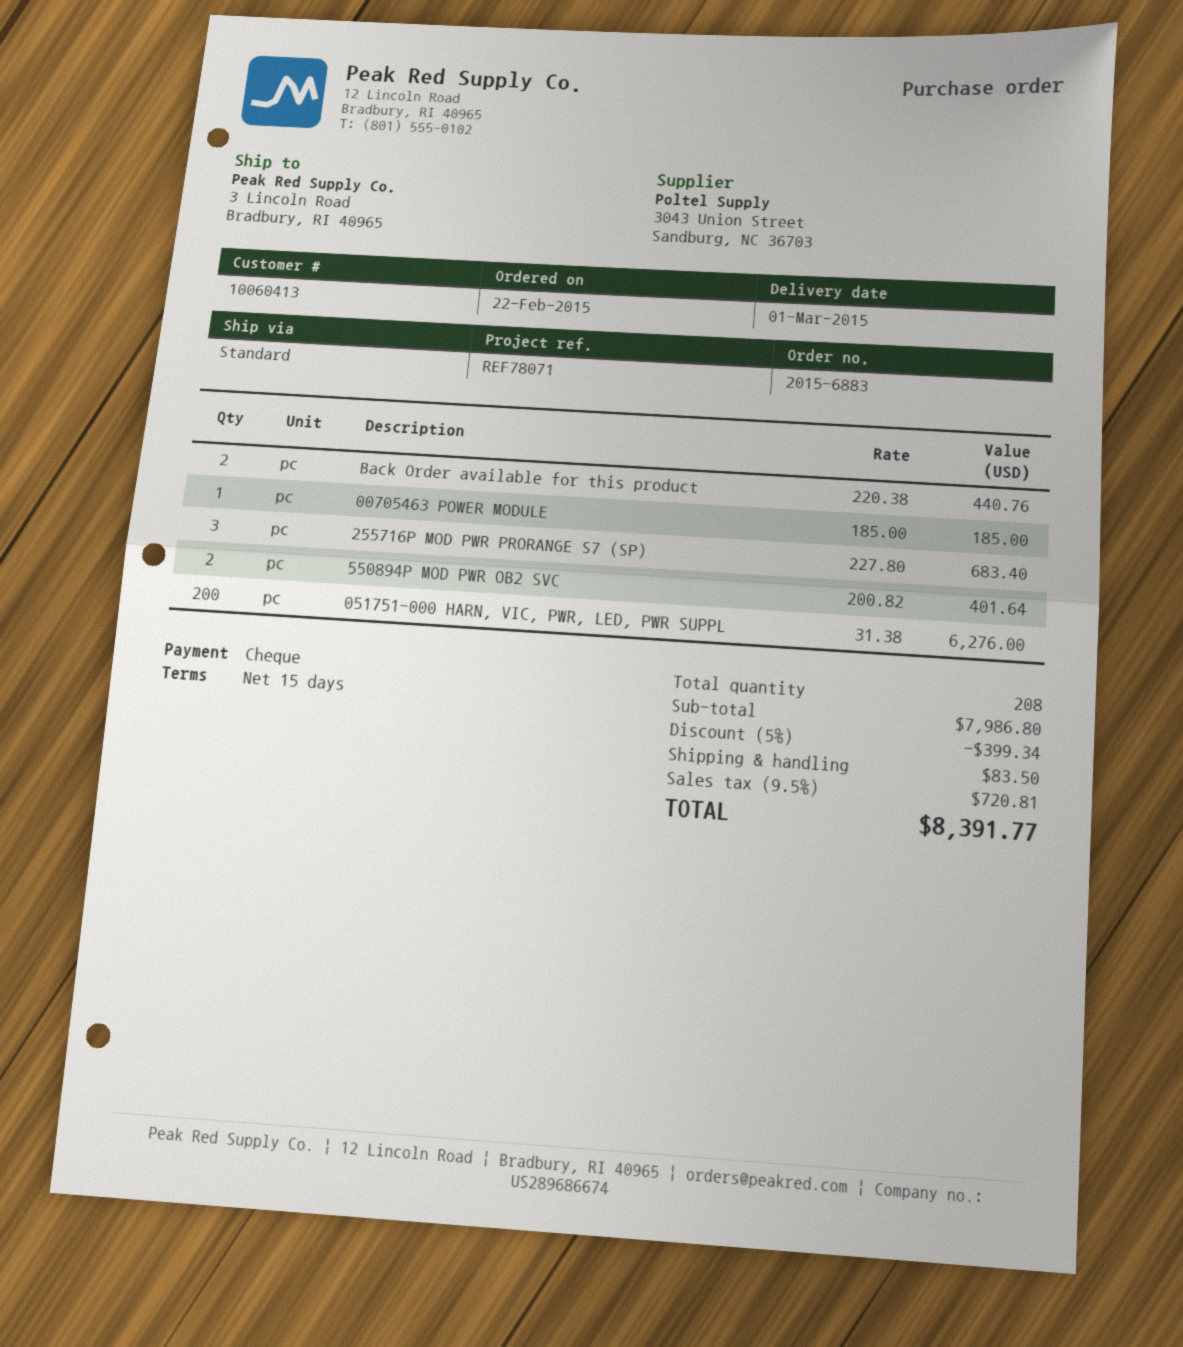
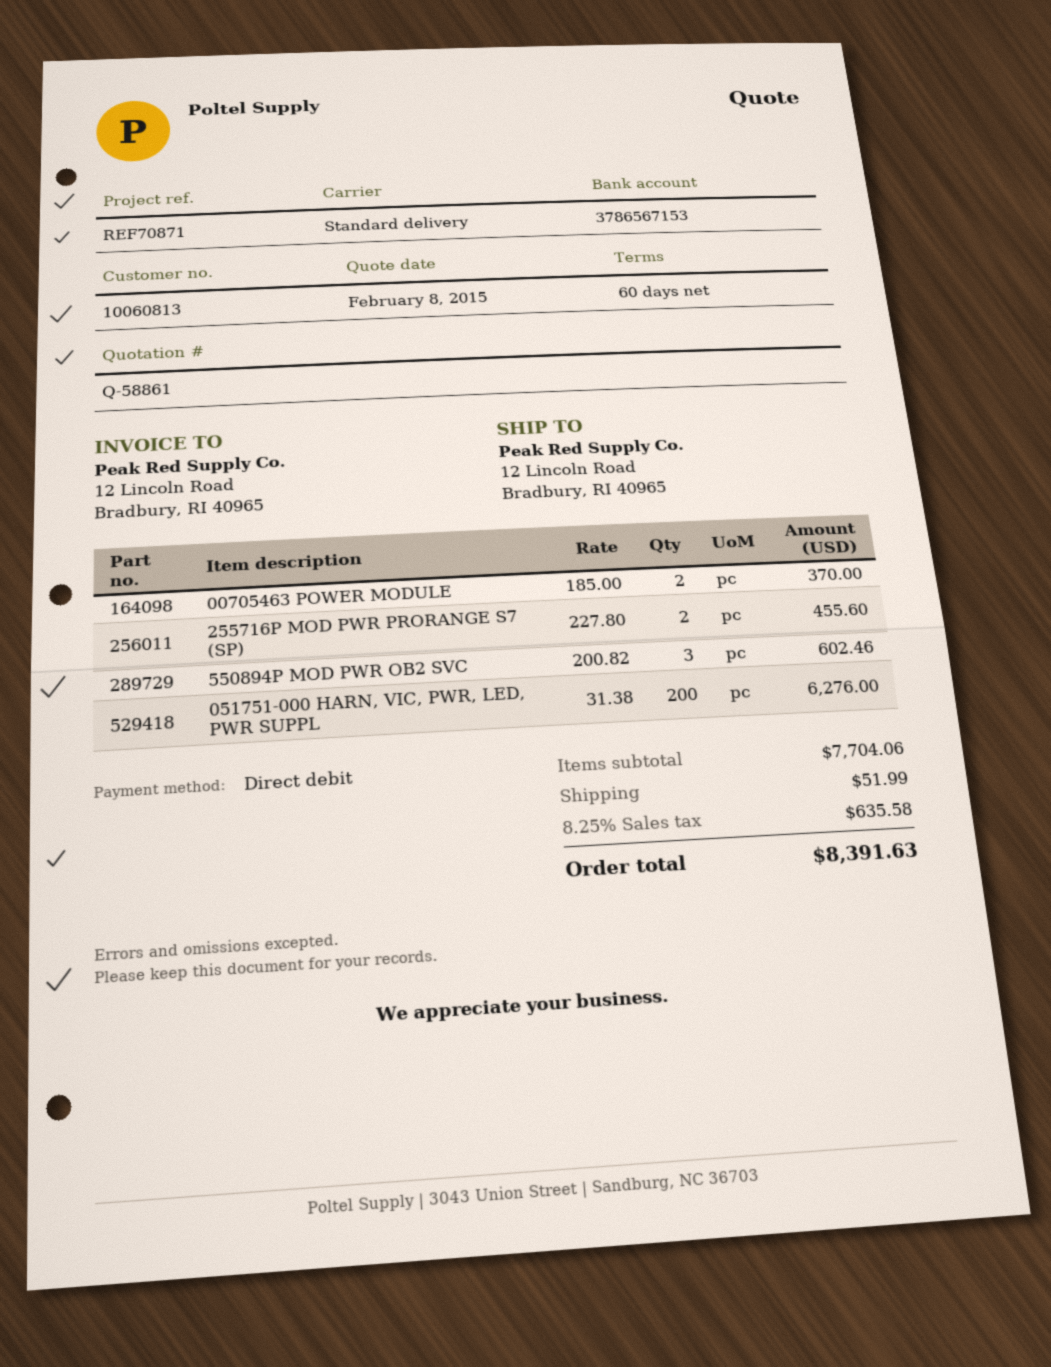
payment terms: 15 days -> 60 days
customer number: 10060413 -> 10060813
reference: REF78071 -> REF70871
payment method: cheque -> direct debit
ship to: 3 Lincoln Road, Bradbury, RI 40965 -> 12 Lincoln Road, Bradbury, RI 40965
Back Order available for this product: 2 x 220.38 = 440.76 -> none
00705463 POWER MODULE: 1 x 185.00 = 185.00 -> 2 x 185.00 = 370.00
255716P MOD PWR PRORANGE S7 (SP): 3 x 227.80 = 683.40 -> 2 x 227.80 = 455.60
550894P MOD PWR OB2 SVC: 2 x 200.82 = 401.64 -> 3 x 200.82 = 602.46
subtotal: 7986.80 -> 7704.06
discount: 5% = 399.34 -> none
shipping: 83.50 -> 51.99
tax: 9.5% = 720.81 -> 8.25% = 635.58
total: 8391.77 -> 8391.63

